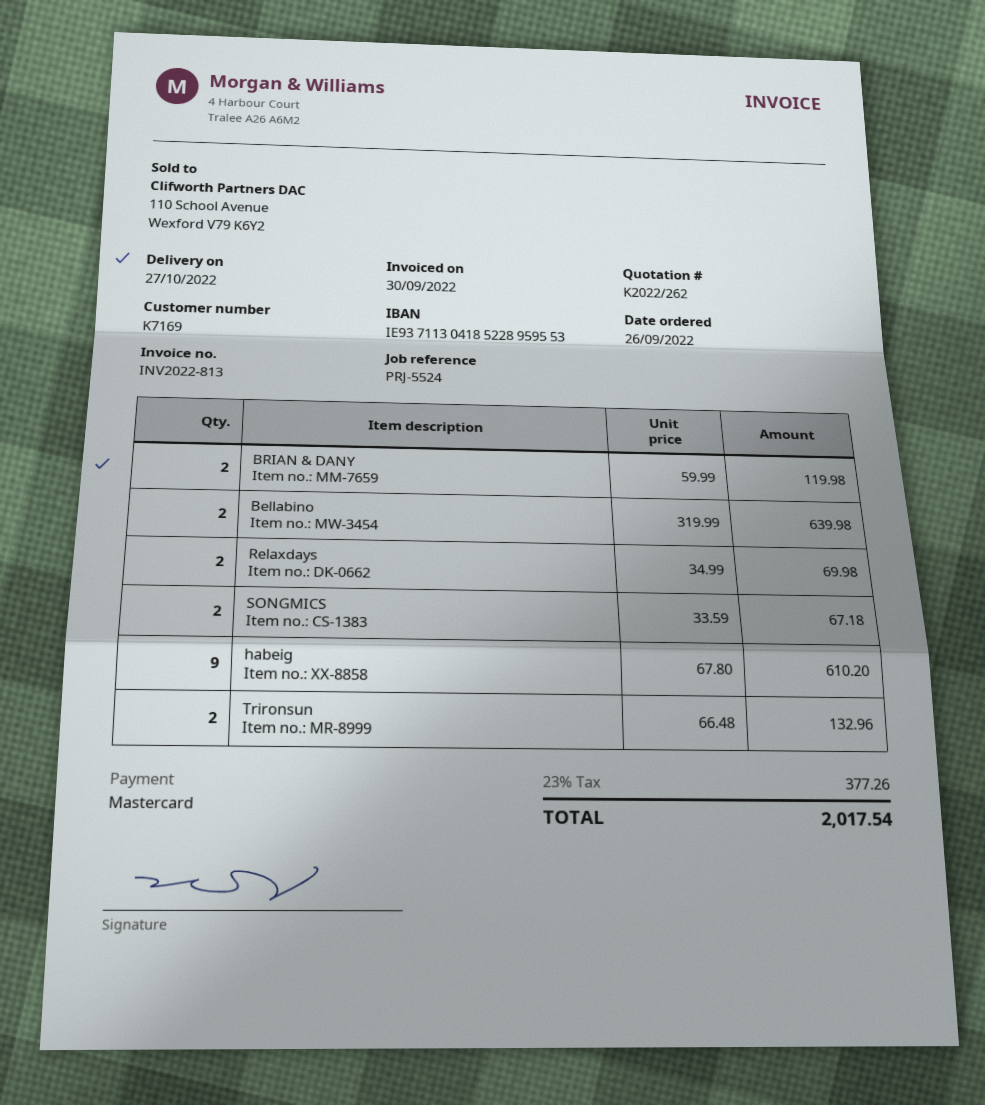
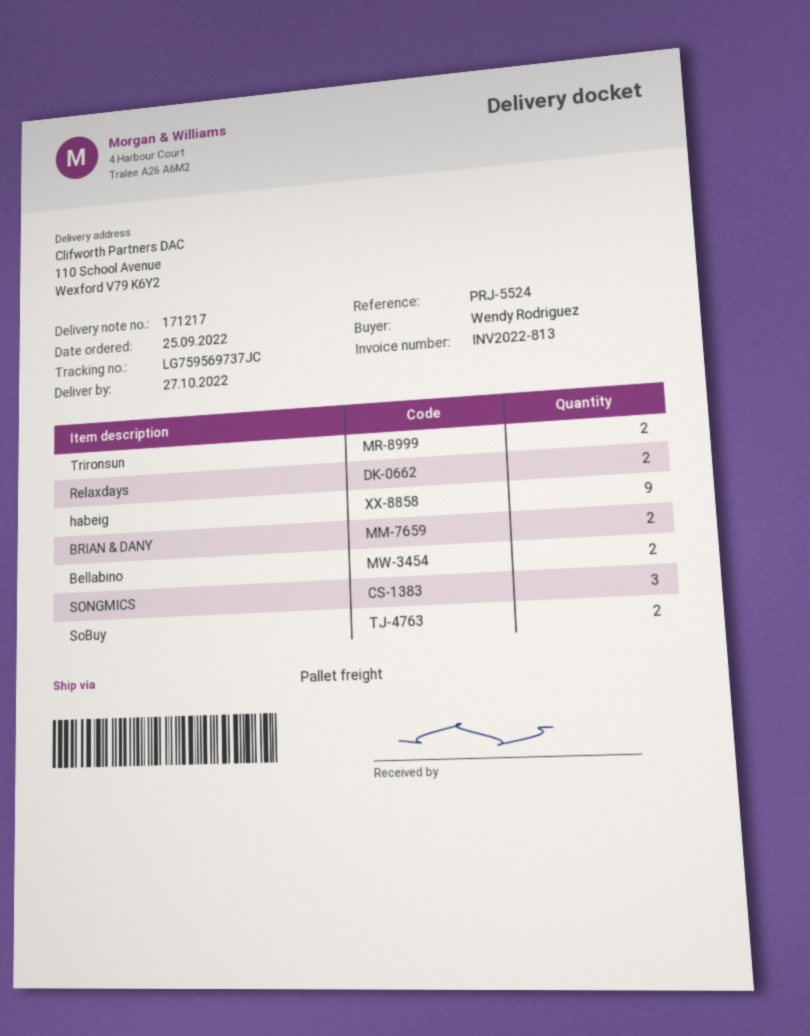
order date: 2022-09-26 -> 2022-09-25
SONGMICS: 2 -> 3
SoBuy: none -> 2

